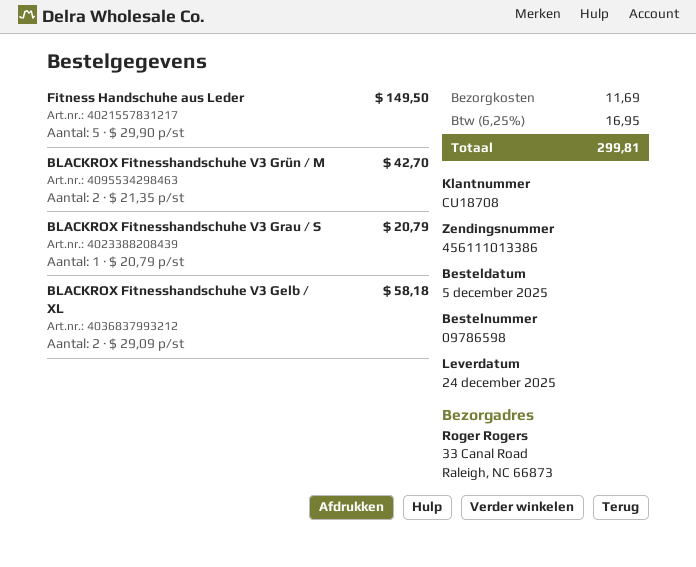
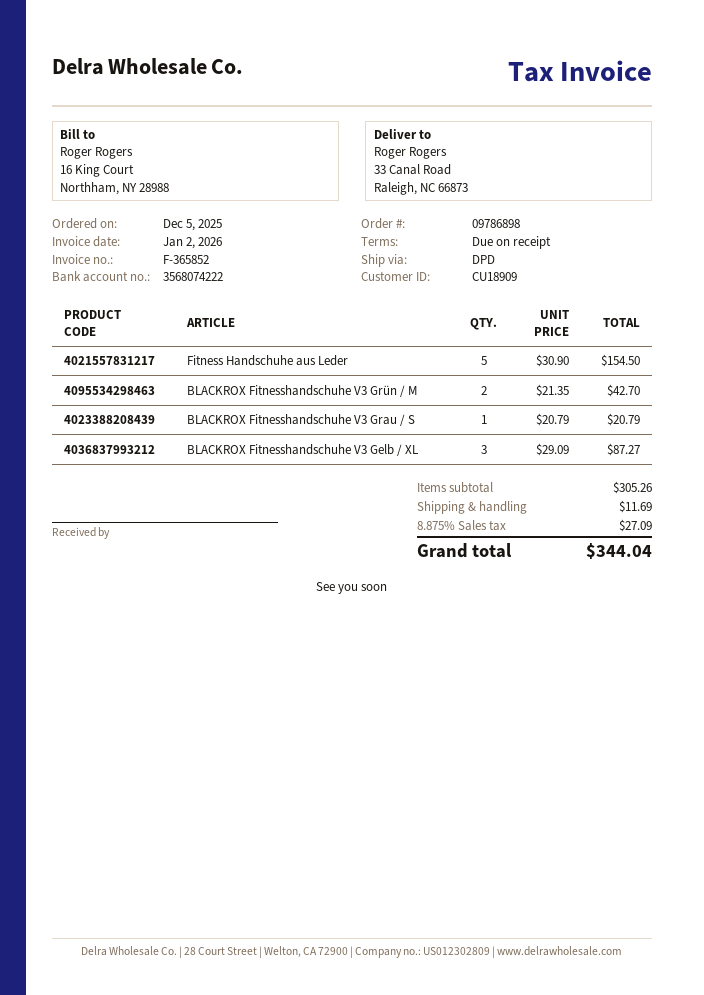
order number: 09786598 -> 09786898
customer number: CU18708 -> CU18909
Fitness Handschuhe aus Leder: 5 x 29.90 = 149.50 -> 5 x 30.90 = 154.50
BLACKROX Fitnesshandschuhe V3 Gelb / XL: 2 x 29.09 = 58.18 -> 3 x 29.09 = 87.27
tax: 6.25% = 16.95 -> 8.875% = 27.09
total: 299.81 -> 344.04

